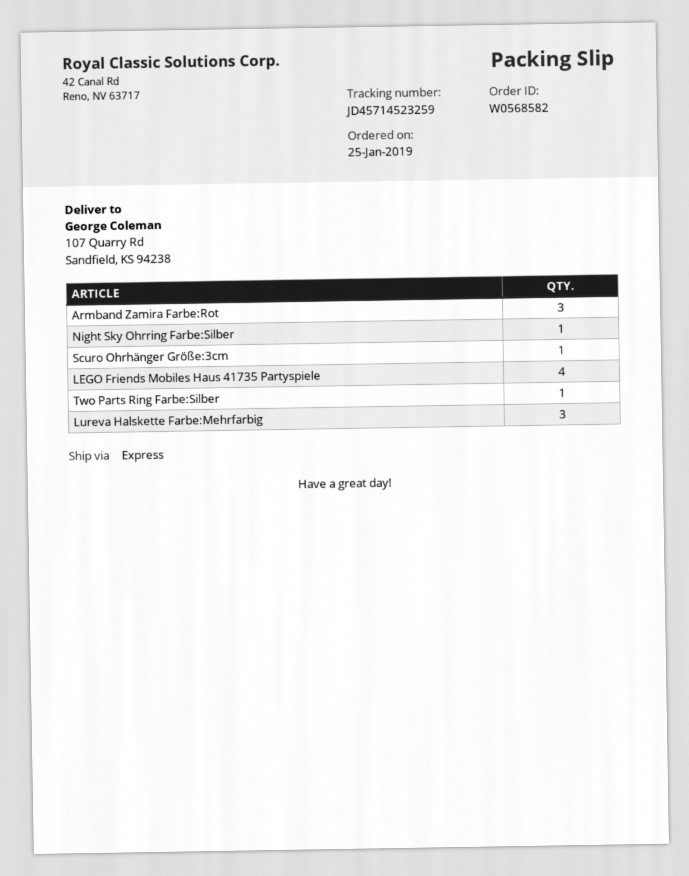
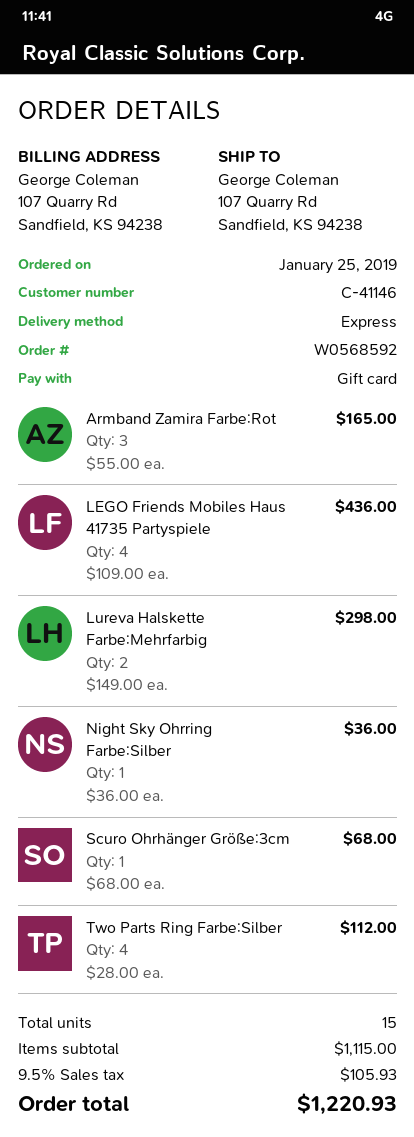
order number: W0568582 -> W0568592
Two Parts Ring Farbe:Silber: 1 -> 4
Lureva Halskette Farbe:Mehrfarbig: 3 -> 2

